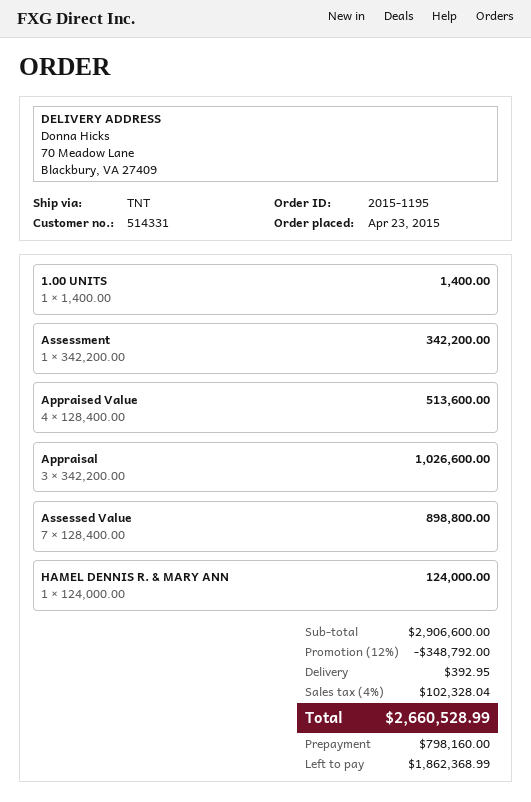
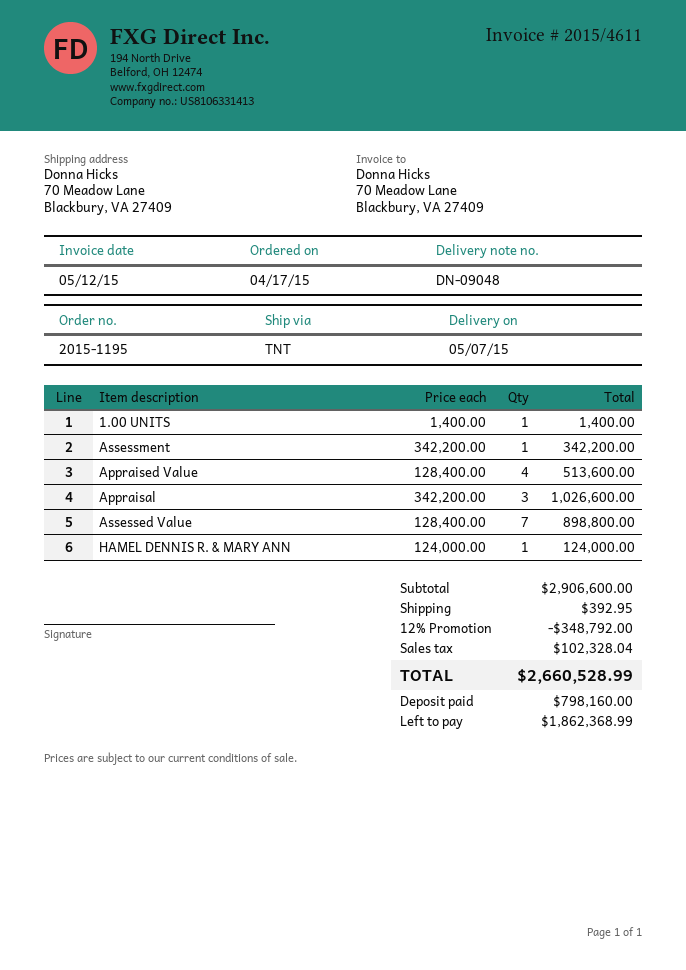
order date: 2015-04-23 -> 2015-04-17

